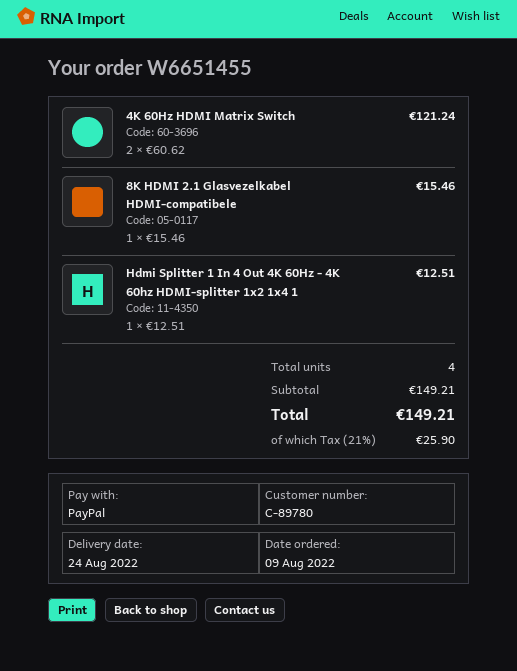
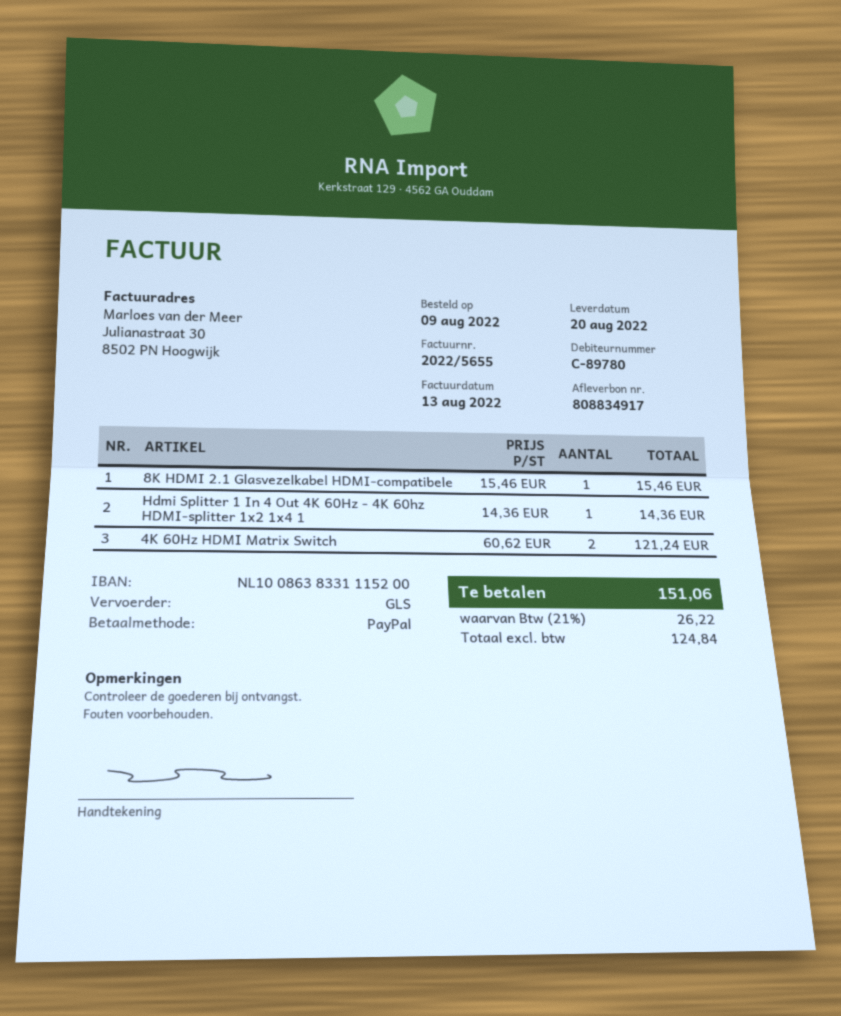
delivery date: 2022-08-24 -> 2022-08-20
Hdmi Splitter 1 In 4 Out 4K 60Hz - 4K 60hz HDMI-splitter 1x2 1x4 1: 1 x 12.51 = 12.51 -> 1 x 14.36 = 14.36
tax: 21% = 25.90 -> 21% = 26.22
total: 149.21 -> 151.06

